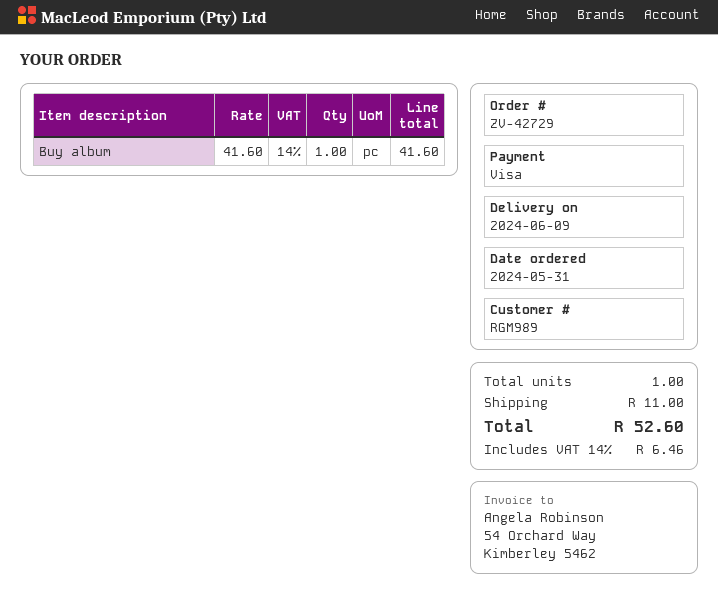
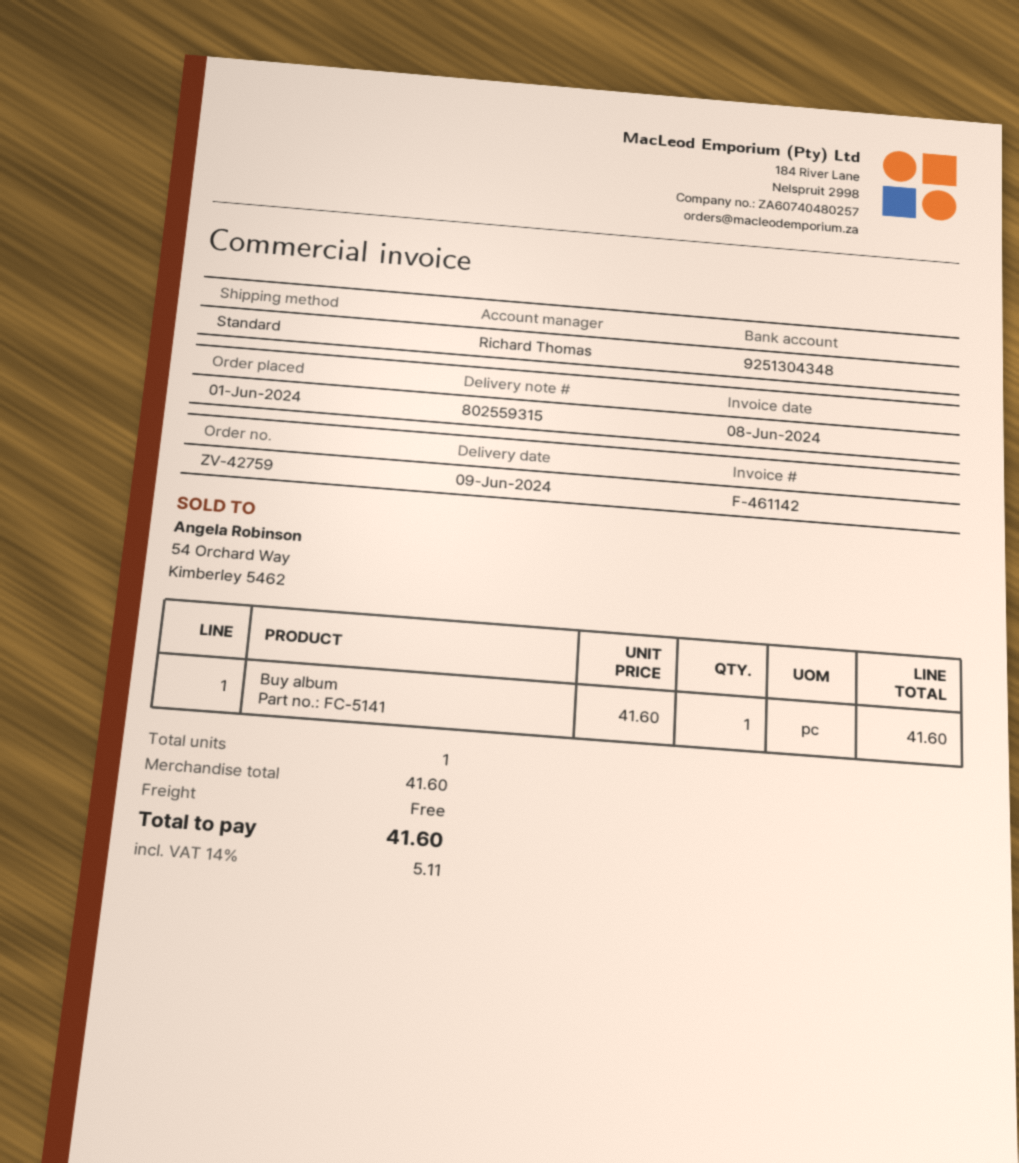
order number: ZV-42729 -> ZV-42759
order date: 2024-05-31 -> 2024-06-01
shipping: 11.00 -> 0.00
tax: 14% = 6.46 -> 14% = 5.11
total: 52.60 -> 41.60

